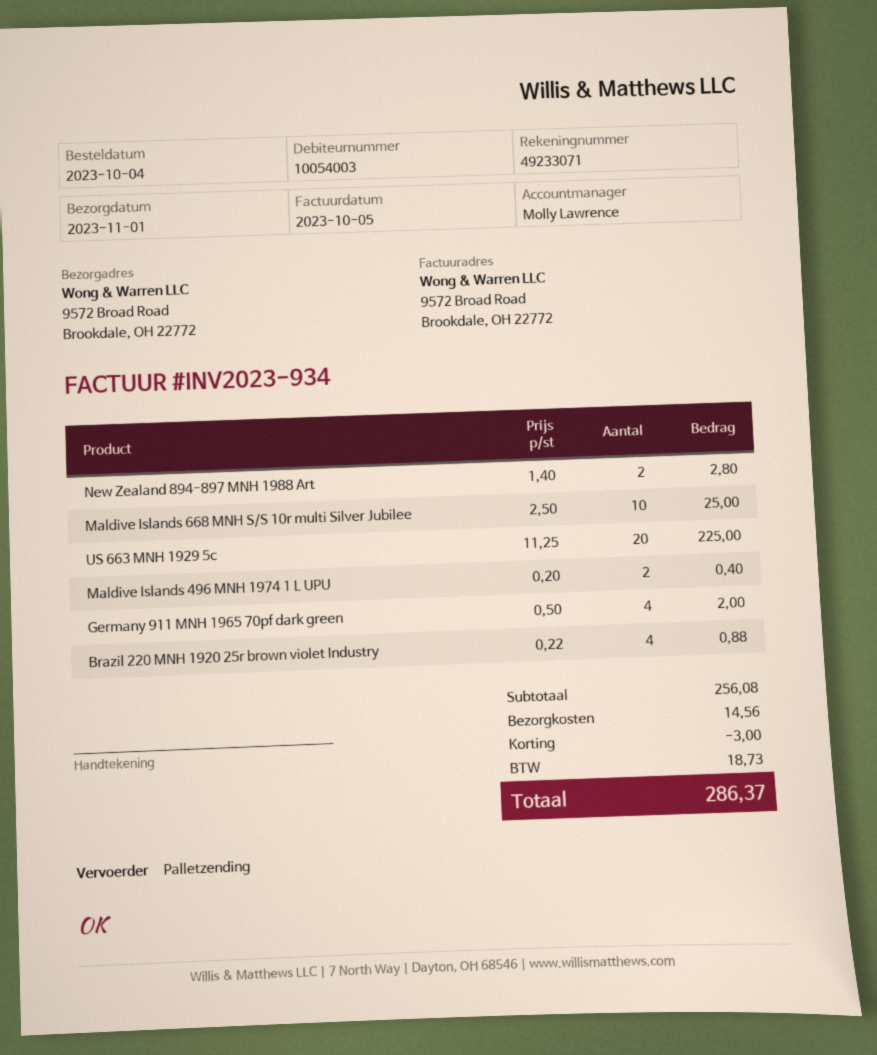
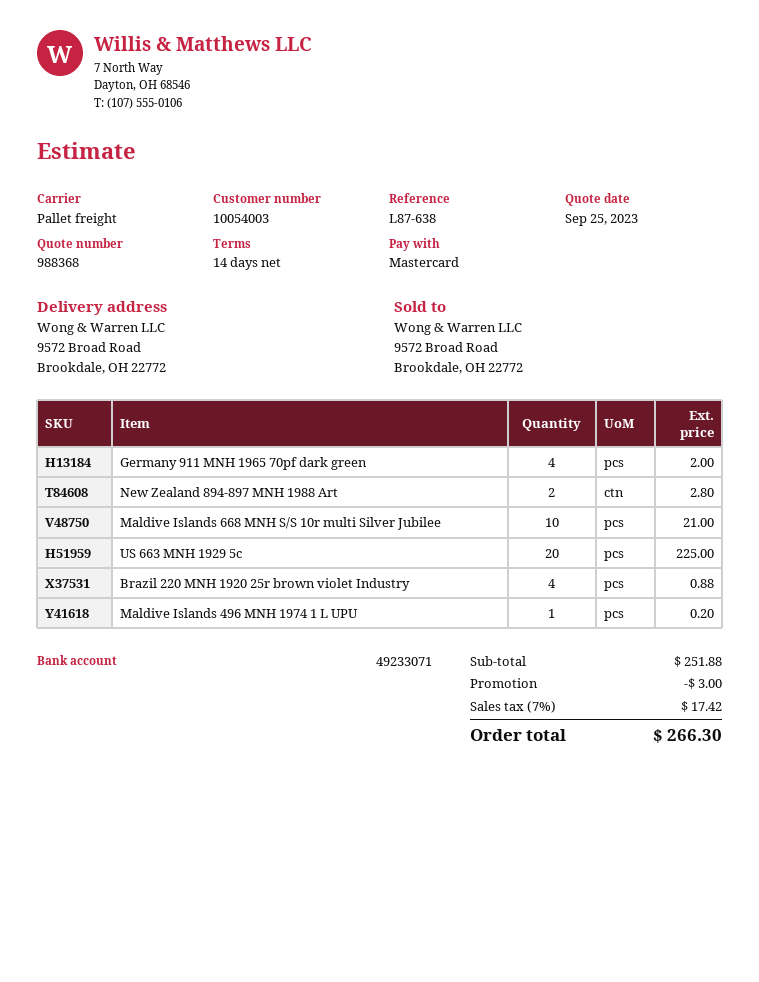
Maldive Islands 668 MNH S/S 10r multi Silver Jubilee: 10 for 25.00 -> 10 for 21.00
Maldive Islands 496 MNH 1974 1 L UPU: 2 for 0.40 -> 1 for 0.20
subtotal: 256.08 -> 251.88
shipping: 14.56 -> none
tax: 18.73 -> 17.42
total: 286.37 -> 266.30

